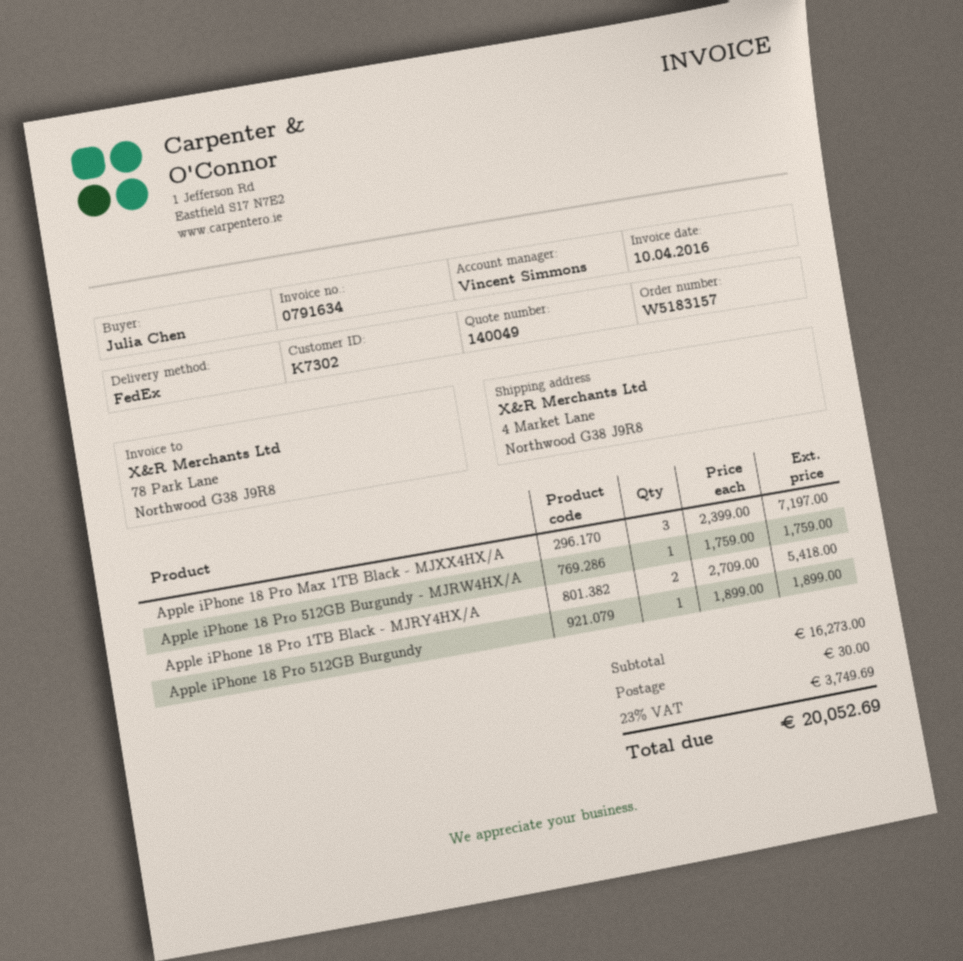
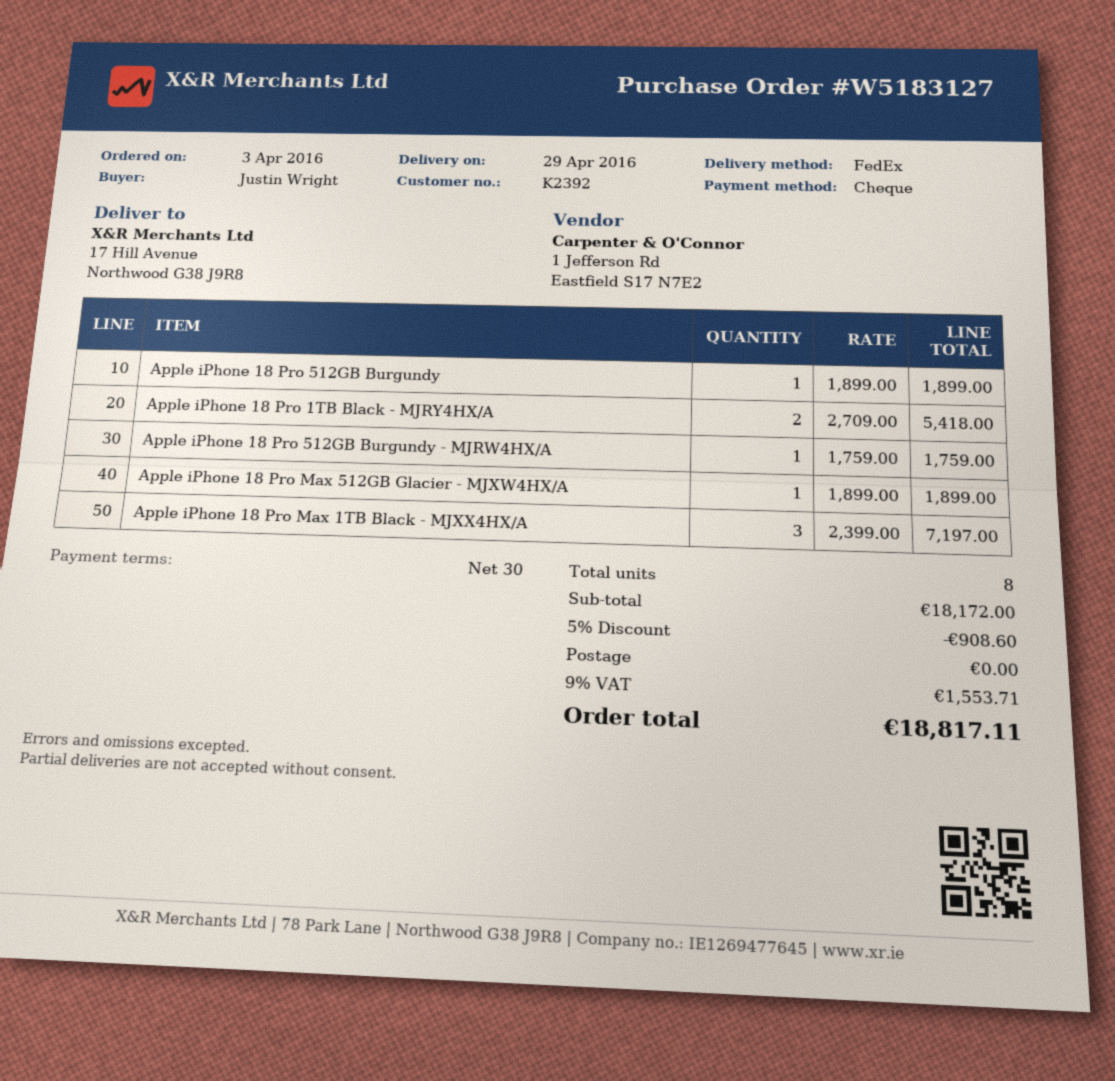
order number: W5183157 -> W5183127
customer number: K7302 -> K2392
ordered by: Julia Chen -> Justin Wright
ship to: 4 Market Lane, Northwood G38 J9R8 -> 17 Hill Avenue, Northwood G38 J9R8
Apple iPhone 18 Pro Max 512GB Glacier - MJXW4HX/A: none -> 1 x 1899.00 = 1899.00
subtotal: 16273.00 -> 18172.00
discount: none -> 5% = 908.60
shipping: 30.00 -> 0.00
tax: 23% = 3749.69 -> 9% = 1553.71
total: 20052.69 -> 18817.11

